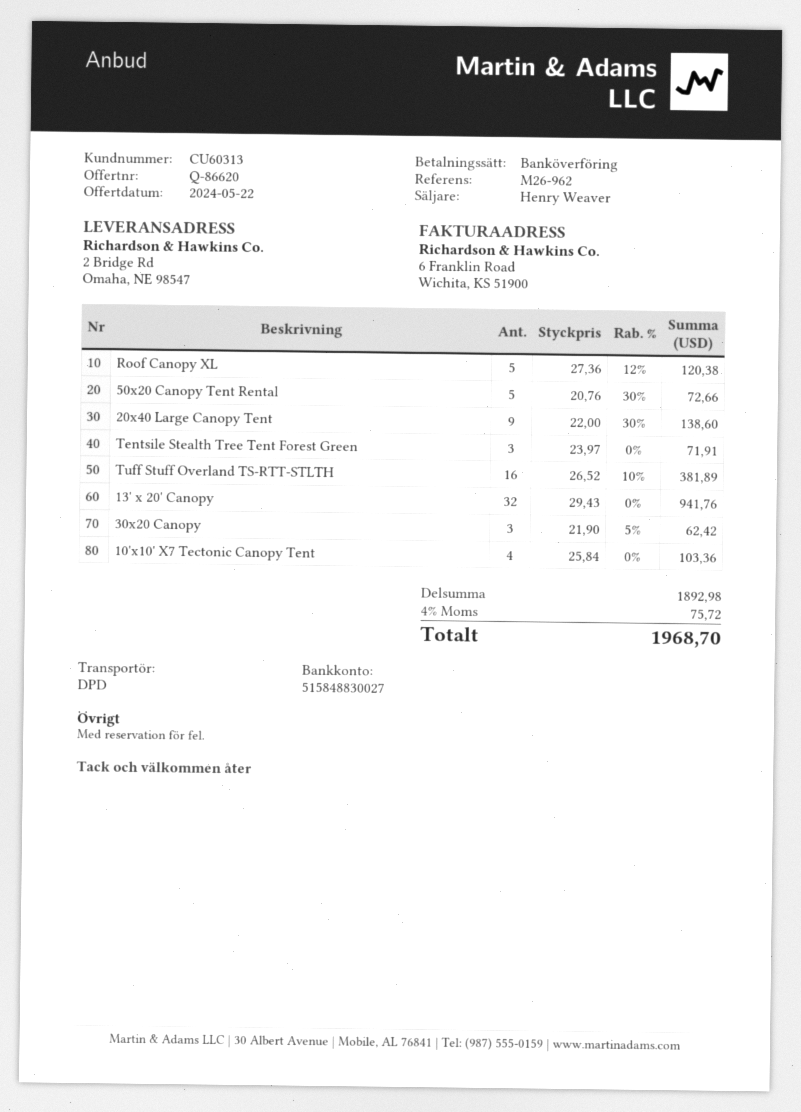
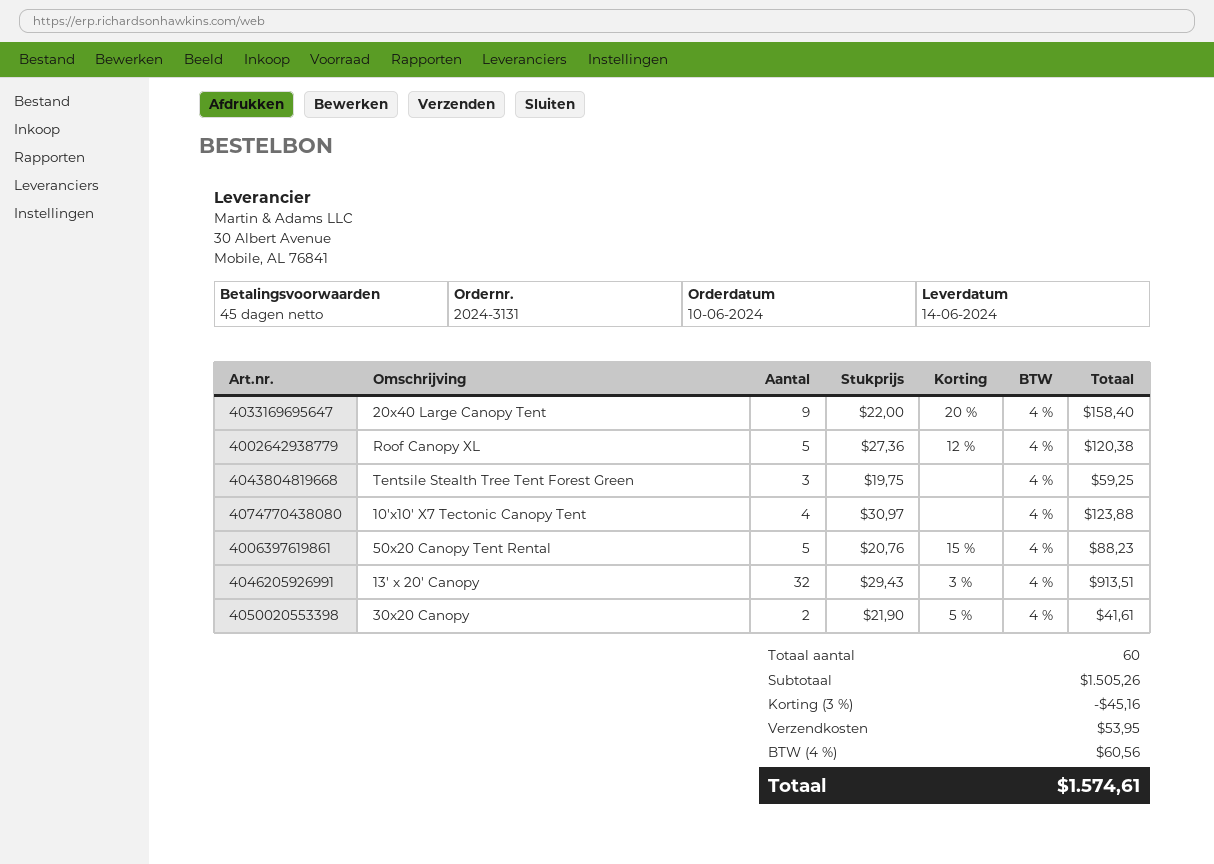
50x20 Canopy Tent Rental: 5 x 20.76 - 30% = 72.66 -> 5 x 20.76 - 15% = 88.23
20x40 Large Canopy Tent: 9 x 22.00 - 30% = 138.60 -> 9 x 22.00 - 20% = 158.40
Tentsile Stealth Tree Tent Forest Green: 3 x 23.97 = 71.91 -> 3 x 19.75 = 59.25
Tuff Stuff Overland TS-RTT-STLTH: 16 x 26.52 - 10% = 381.89 -> none
13' x 20' Canopy: 32 x 29.43 = 941.76 -> 32 x 29.43 - 3% = 913.51
30x20 Canopy: 3 x 21.90 - 5% = 62.42 -> 2 x 21.90 - 5% = 41.61
10'x10' X7 Tectonic Canopy Tent: 4 x 25.84 = 103.36 -> 4 x 30.97 = 123.88
subtotal: 1892.98 -> 1505.26
discount: none -> 3% = 45.16
shipping: none -> 53.95
tax: 4% = 75.72 -> 4% = 60.56
total: 1968.70 -> 1574.61

